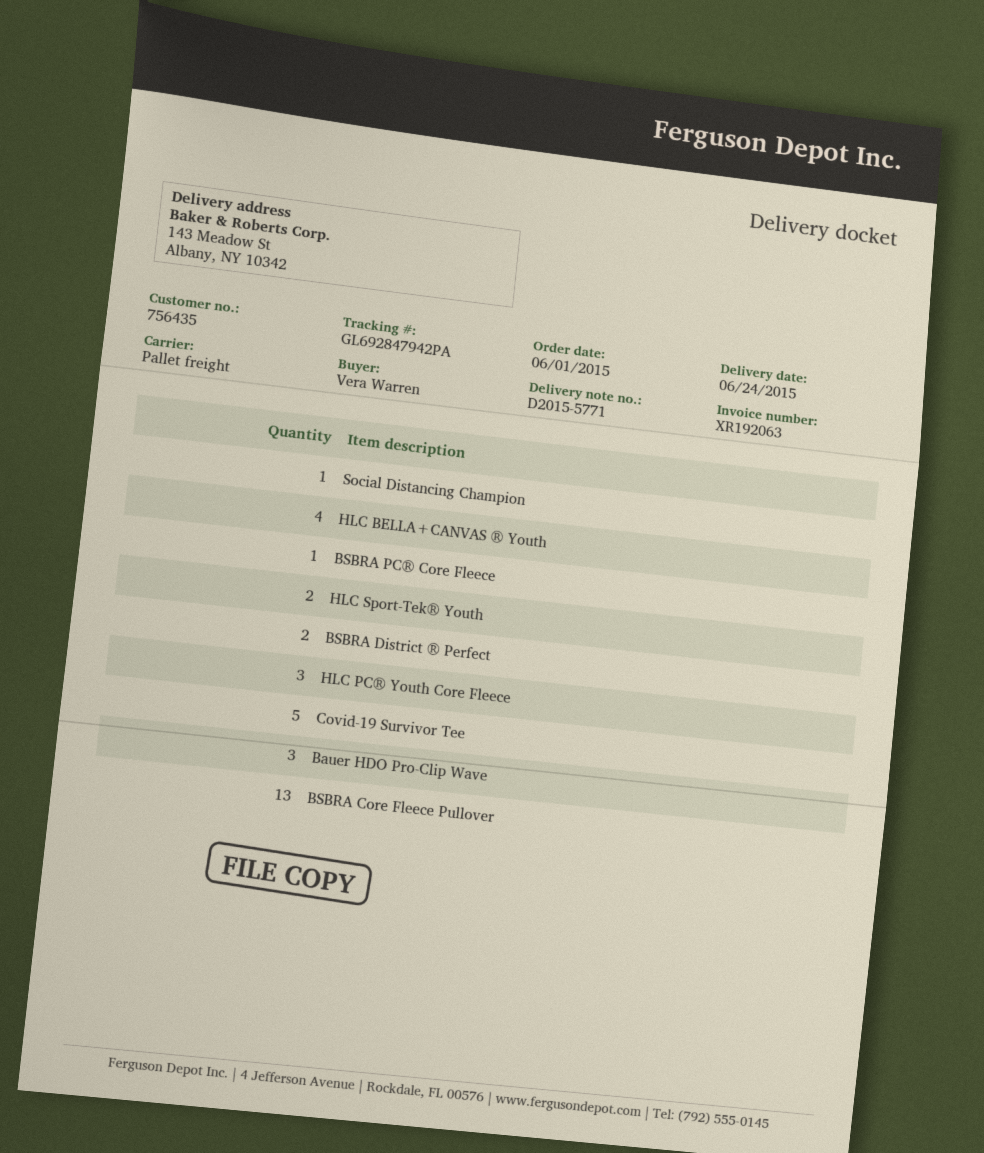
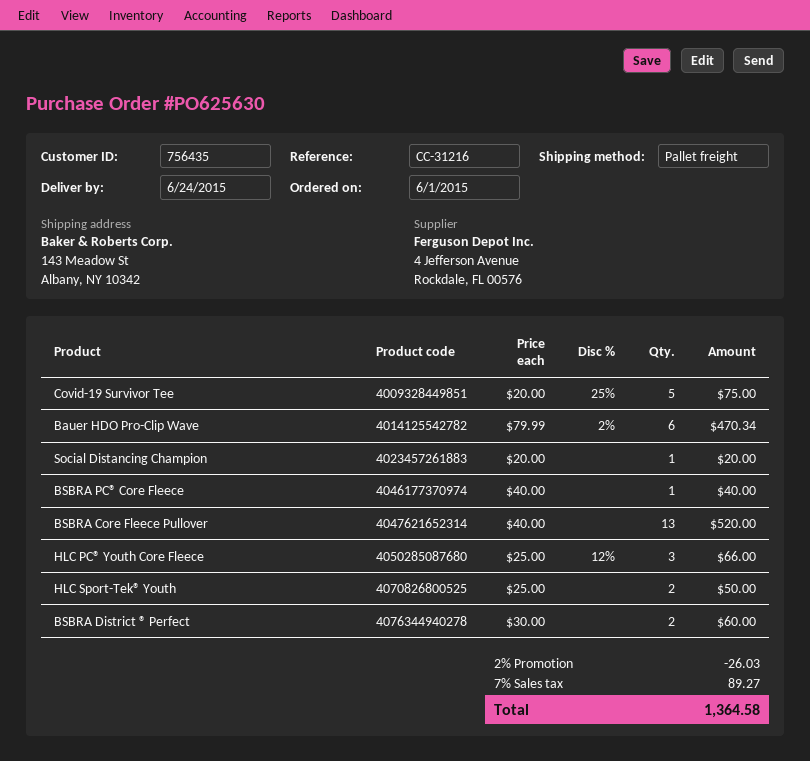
HLC BELLA+CANVAS ® Youth: 4 -> none
Bauer HDO Pro-Clip Wave: 3 -> 6

